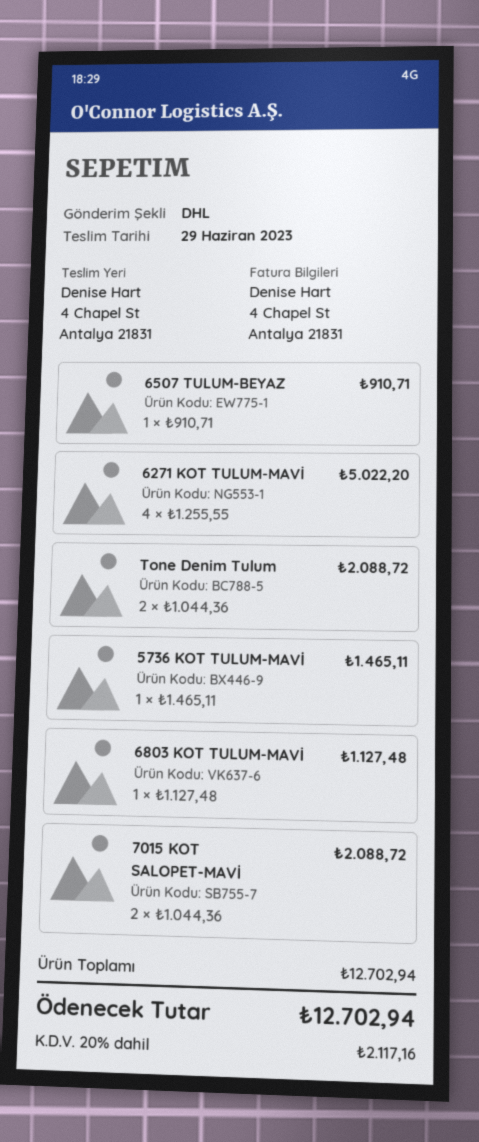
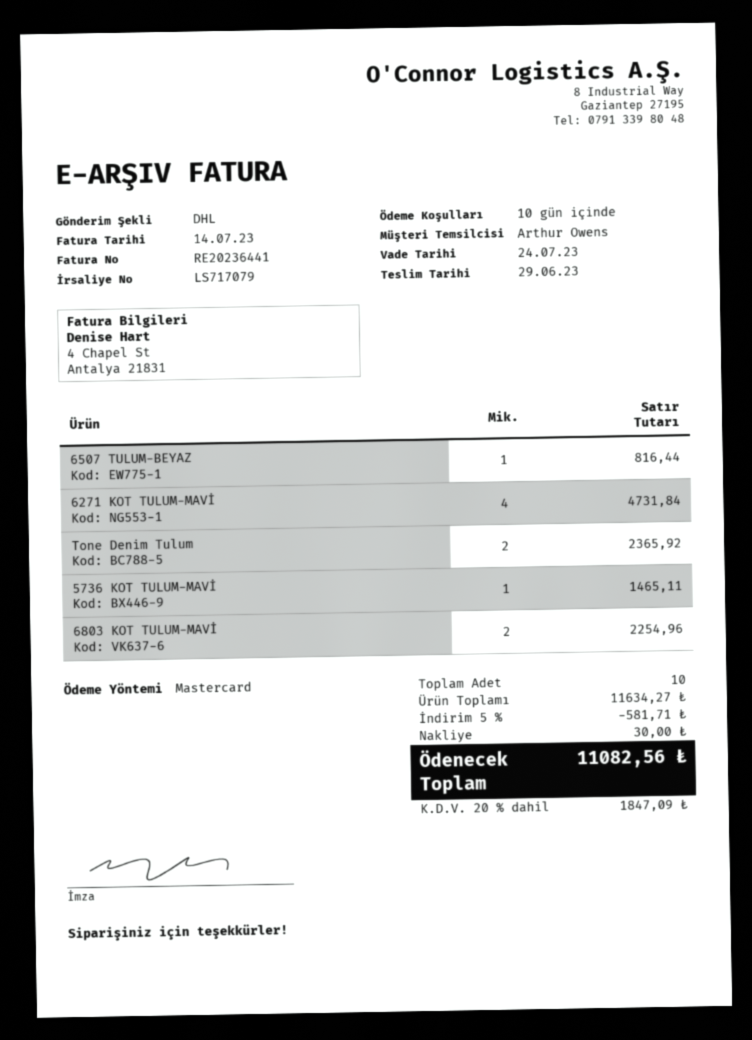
6507 TULUM-BEYAZ: 1 for 910.71 -> 1 for 816.44
6271 KOT TULUM-MAVİ: 4 for 5022.20 -> 4 for 4731.84
Tone Denim Tulum: 2 for 2088.72 -> 2 for 2365.92
6803 KOT TULUM-MAVİ: 1 for 1127.48 -> 2 for 2254.96
7015 KOT SALOPET-MAVİ: 2 for 2088.72 -> none
subtotal: 12702.94 -> 11634.27
discount: none -> 5% = 581.71
shipping: none -> 30.00
tax: 20% = 2117.16 -> 20% = 1847.09
total: 12702.94 -> 11082.56

